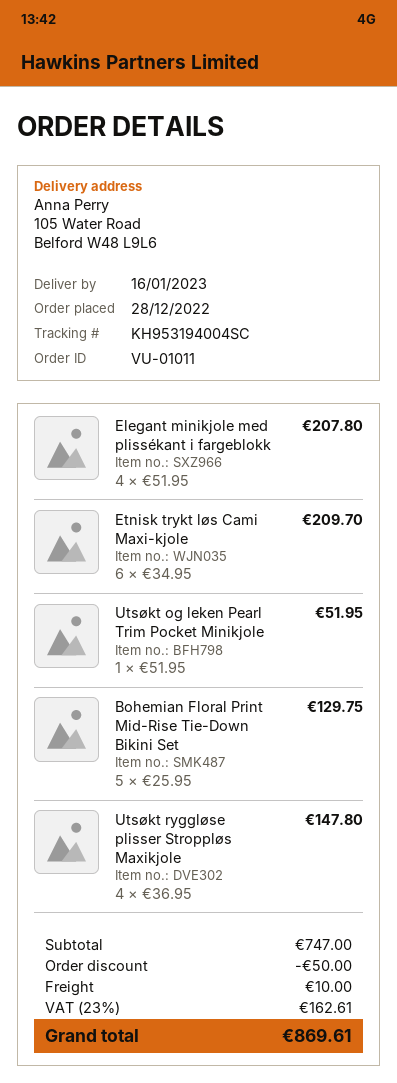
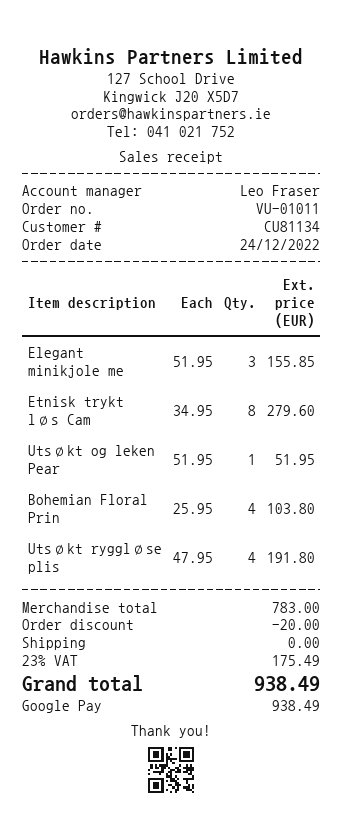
order date: 2022-12-28 -> 2022-12-24
Elegant minikjole med plissékant i fargeblokk: 4 x 51.95 = 207.80 -> 3 x 51.95 = 155.85
Etnisk trykt løs Cami Maxi-kjole: 6 x 34.95 = 209.70 -> 8 x 34.95 = 279.60
Bohemian Floral Print Mid-Rise Tie-Down Bikini Set: 5 x 25.95 = 129.75 -> 4 x 25.95 = 103.80
Utsøkt ryggløse plisser Stroppløs Maxikjole: 4 x 36.95 = 147.80 -> 4 x 47.95 = 191.80
subtotal: 747.00 -> 783.00
discount: 50.00 -> 20.00
shipping: 10.00 -> 0.00
tax: 23% = 162.61 -> 23% = 175.49
total: 869.61 -> 938.49

